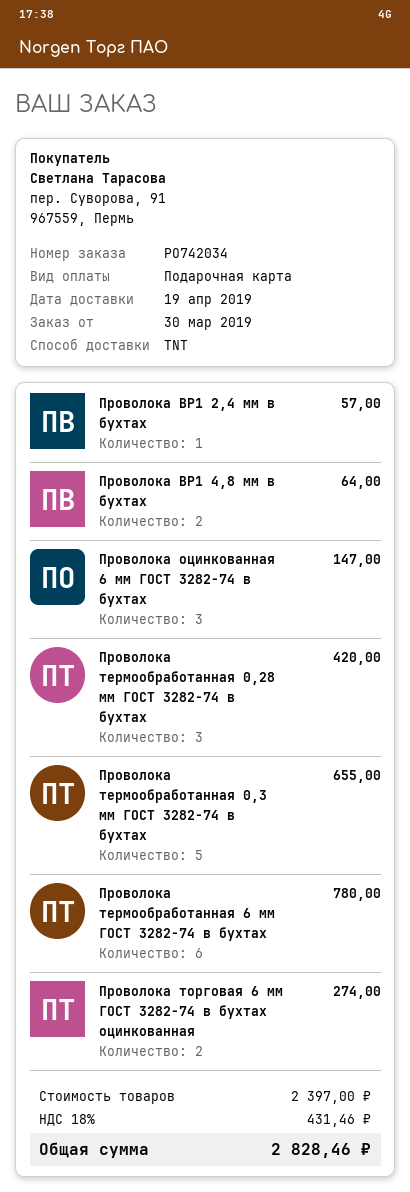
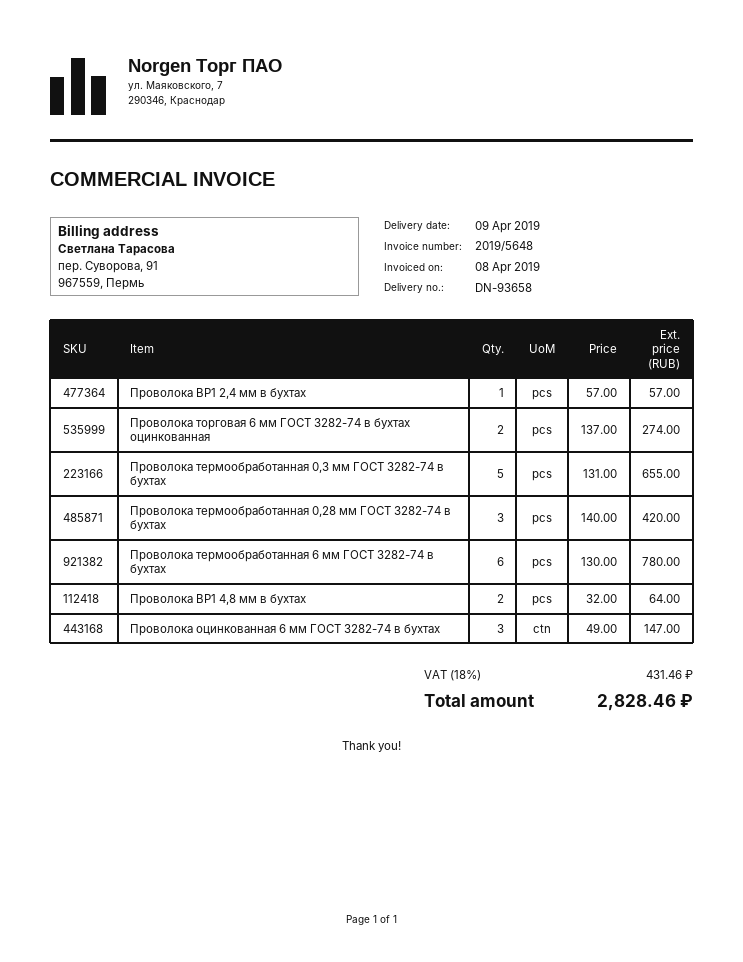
delivery date: 2019-04-19 -> 2019-04-09

